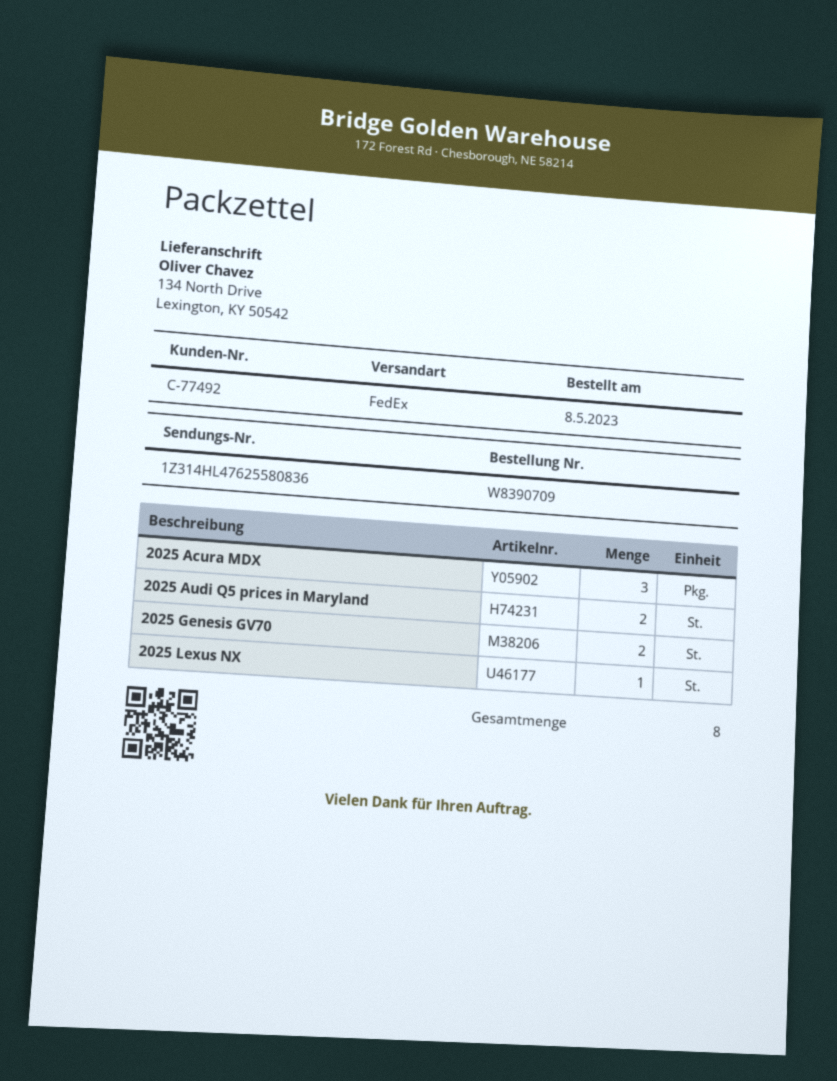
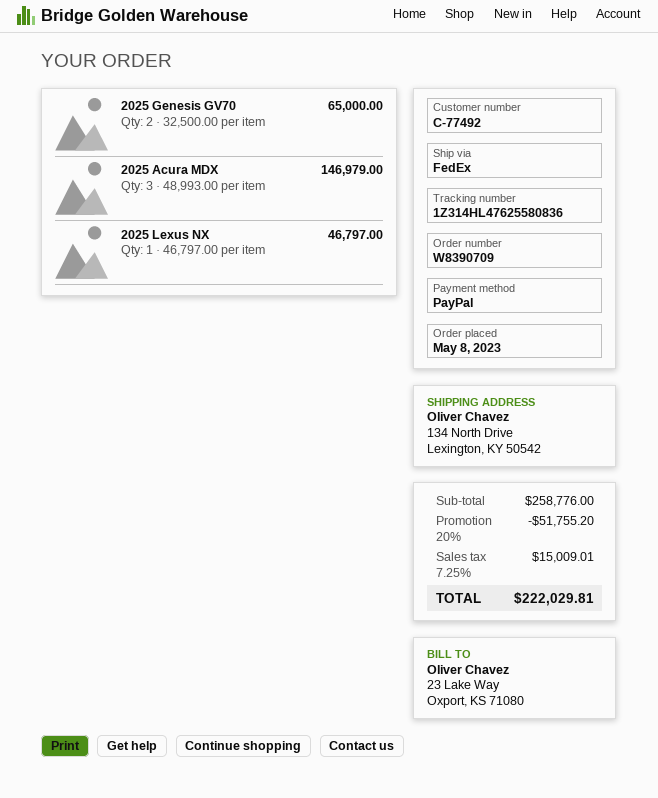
2025 Audi Q5 prices in Maryland: 2 -> none

